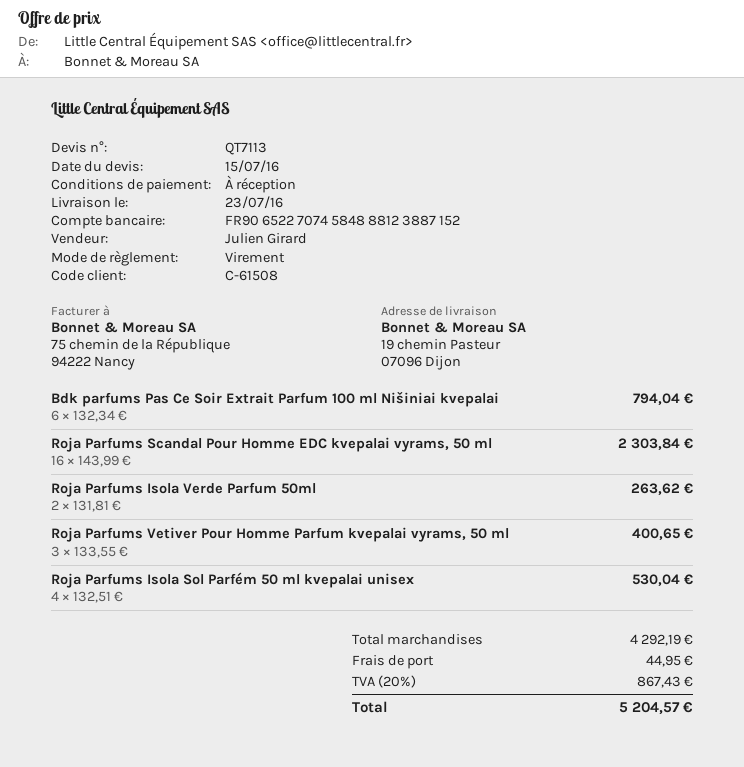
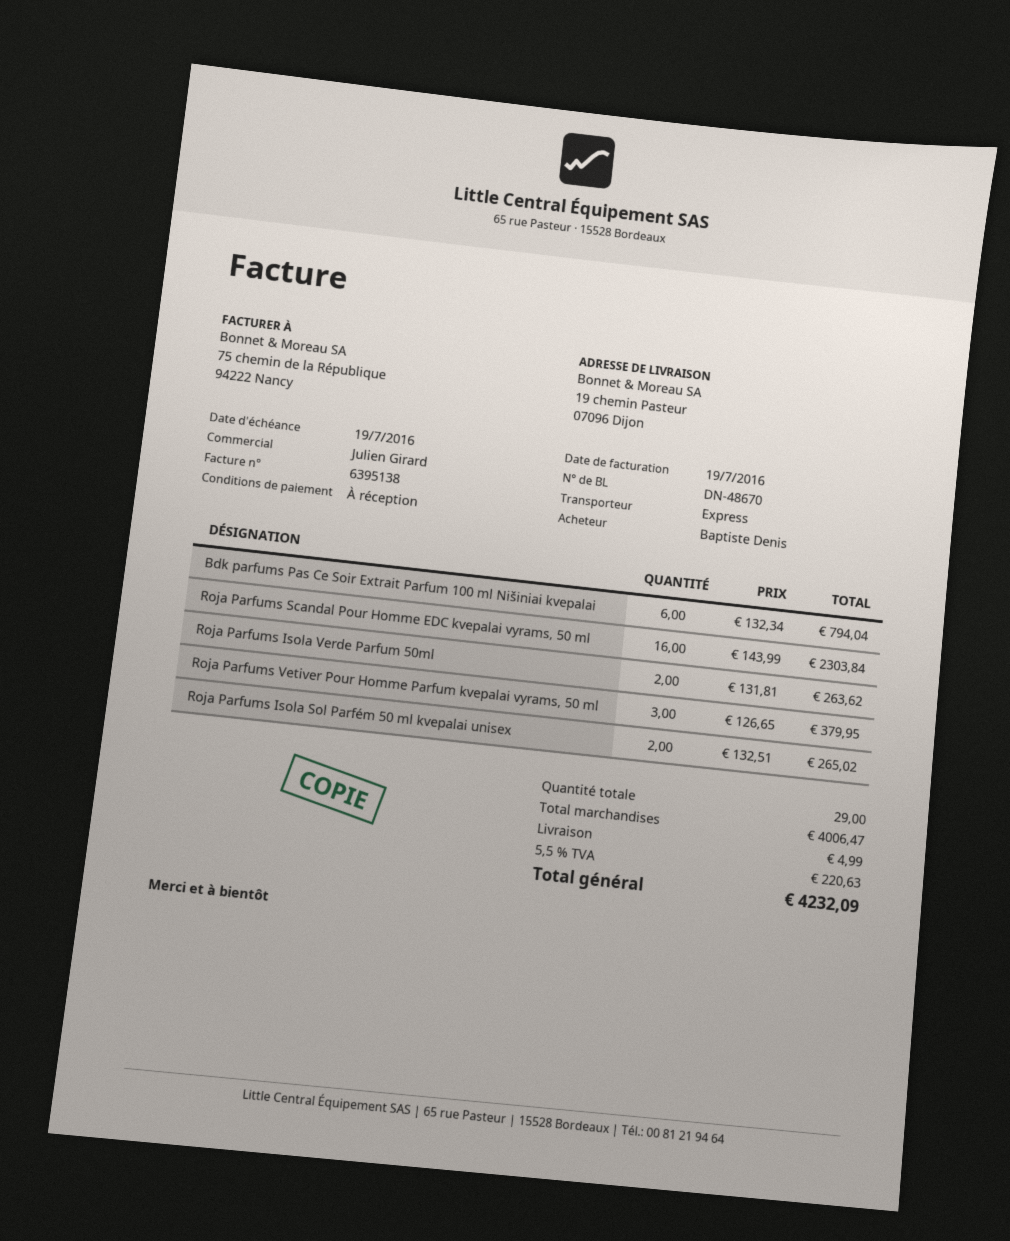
Roja Parfums Vetiver Pour Homme Parfum kvepalai vyrams, 50 ml: 3 x 133.55 = 400.65 -> 3 x 126.65 = 379.95
Roja Parfums Isola Sol Parfém 50 ml kvepalai unisex: 4 x 132.51 = 530.04 -> 2 x 132.51 = 265.02
subtotal: 4292.19 -> 4006.47
shipping: 44.95 -> 4.99
tax: 20% = 867.43 -> 5.5% = 220.63
total: 5204.57 -> 4232.09

